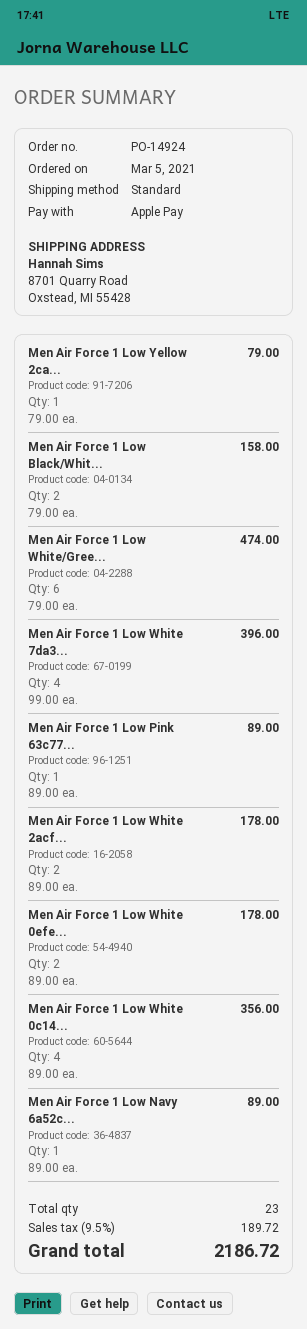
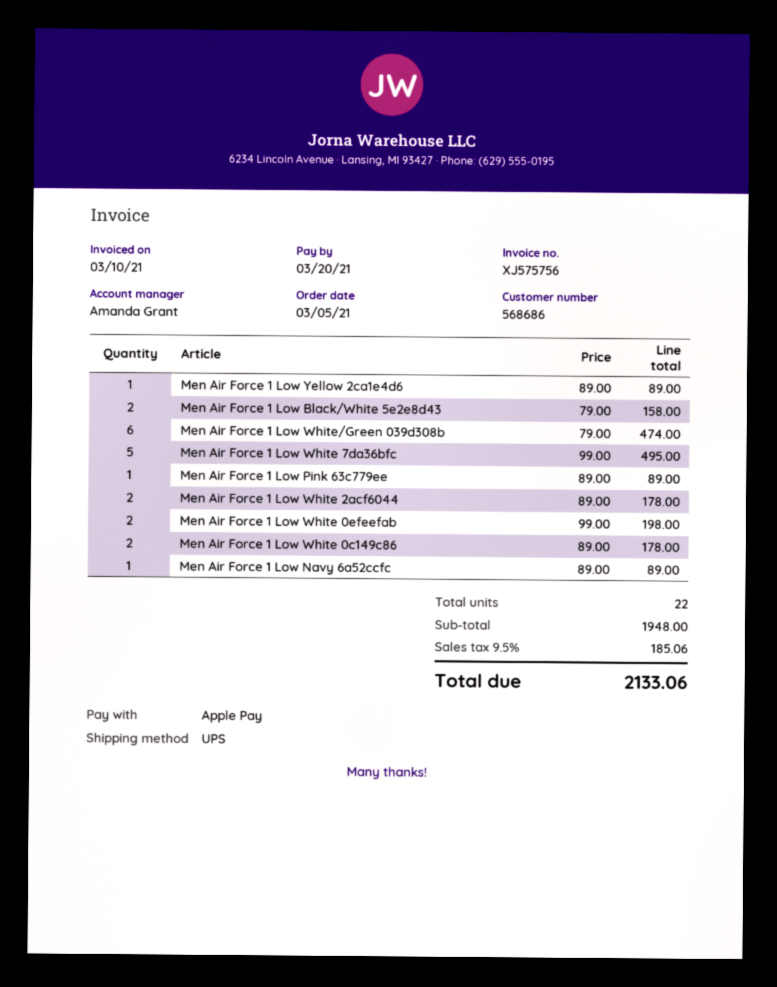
shipping method: standard -> UPS
Men Air Force 1 Low Yellow 2ca...: 1 x 79.00 = 79.00 -> 1 x 89.00 = 89.00
Men Air Force 1 Low White 7da3...: 4 x 99.00 = 396.00 -> 5 x 99.00 = 495.00
Men Air Force 1 Low White 0efe...: 2 x 89.00 = 178.00 -> 2 x 99.00 = 198.00
Men Air Force 1 Low White 0c14...: 4 x 89.00 = 356.00 -> 2 x 89.00 = 178.00
total quantity: 23 -> 22
tax: 9.5% = 189.72 -> 9.5% = 185.06
total: 2186.72 -> 2133.06

